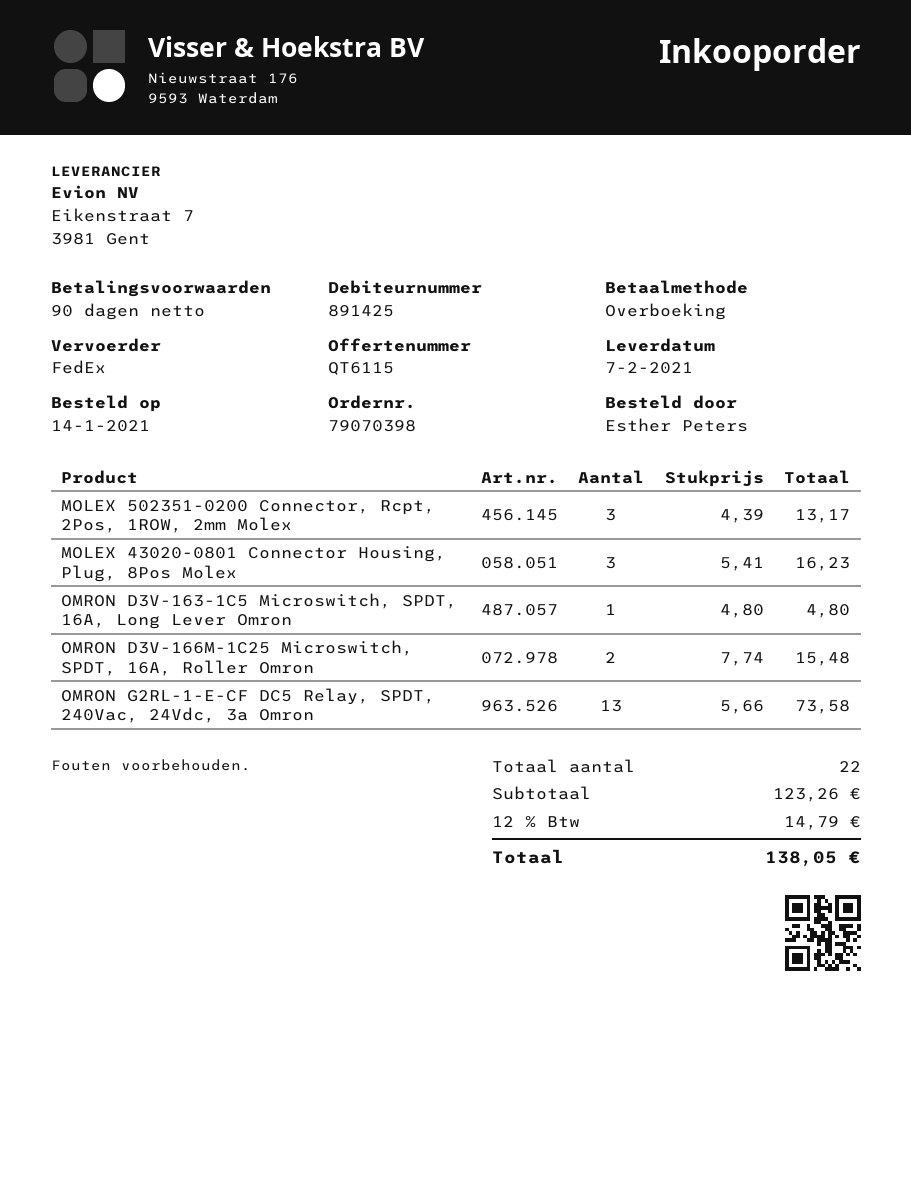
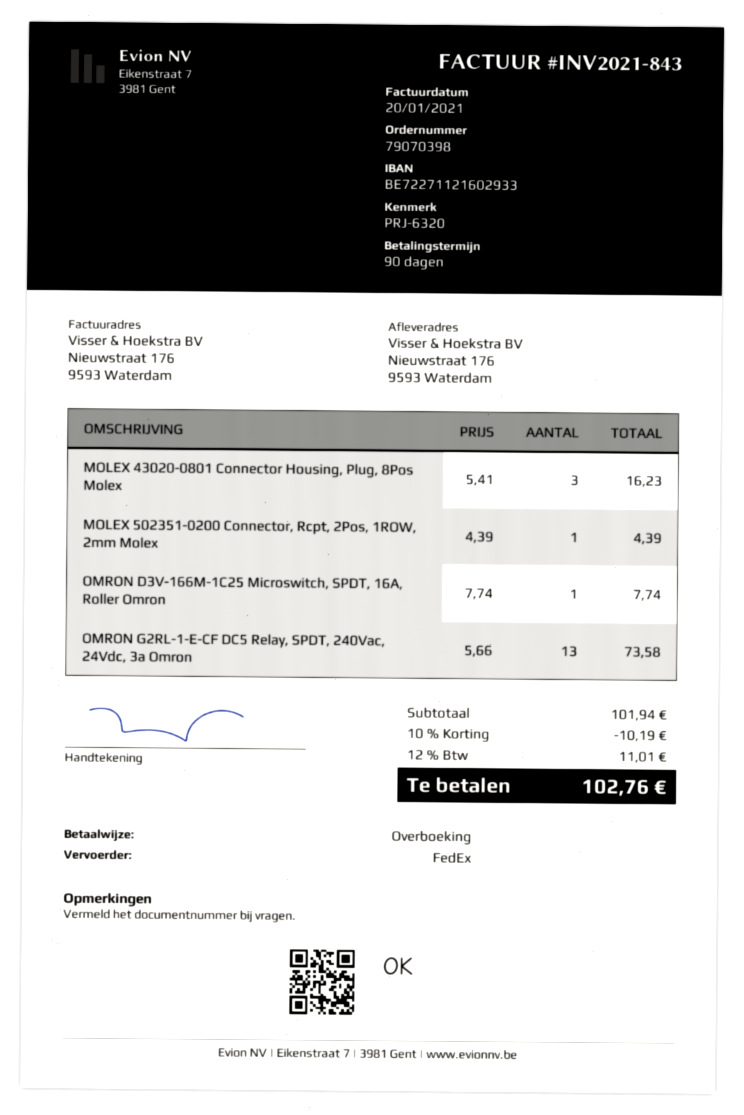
MOLEX 502351-0200 Connector, Rcpt, 2Pos, 1ROW, 2mm Molex: 3 x 4.39 = 13.17 -> 1 x 4.39 = 4.39
OMRON D3V-163-1C5 Microswitch, SPDT, 16A, Long Lever Omron: 1 x 4.80 = 4.80 -> none
OMRON D3V-166M-1C25 Microswitch, SPDT, 16A, Roller Omron: 2 x 7.74 = 15.48 -> 1 x 7.74 = 7.74
subtotal: 123.26 -> 101.94
discount: none -> 10% = 10.19
tax: 12% = 14.79 -> 12% = 11.01
total: 138.05 -> 102.76

